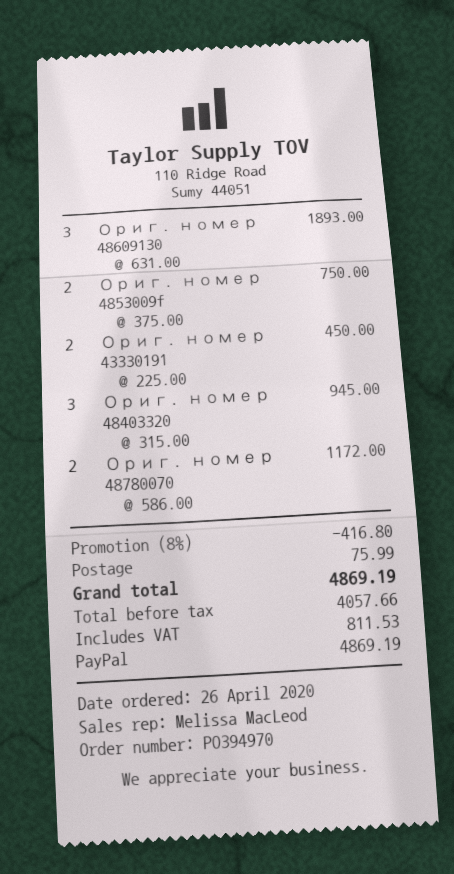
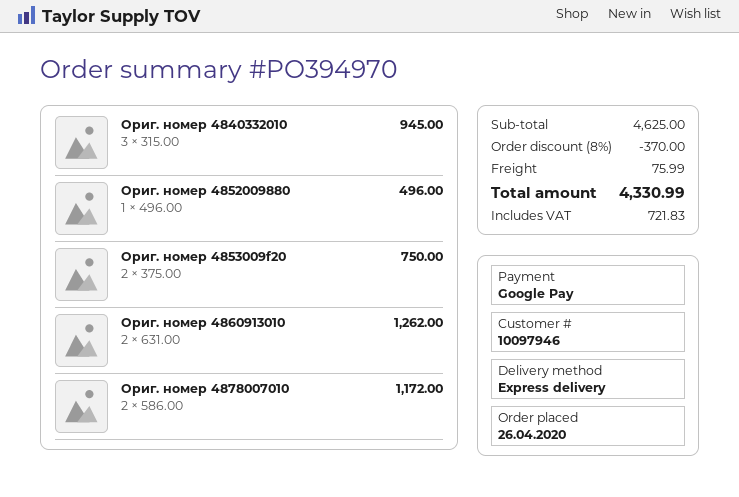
payment method: PayPal -> Google Pay
Ориг. номер 48609130: 3 x 631.00 = 1893.00 -> 2 x 631.00 = 1262.00
Ориг. номер 43330191: 2 x 225.00 = 450.00 -> none
Ориг. номер 4852009880: none -> 1 x 496.00 = 496.00
discount: 8% = 416.80 -> 8% = 370.00
tax: 811.53 -> 721.83
total: 4869.19 -> 4330.99

